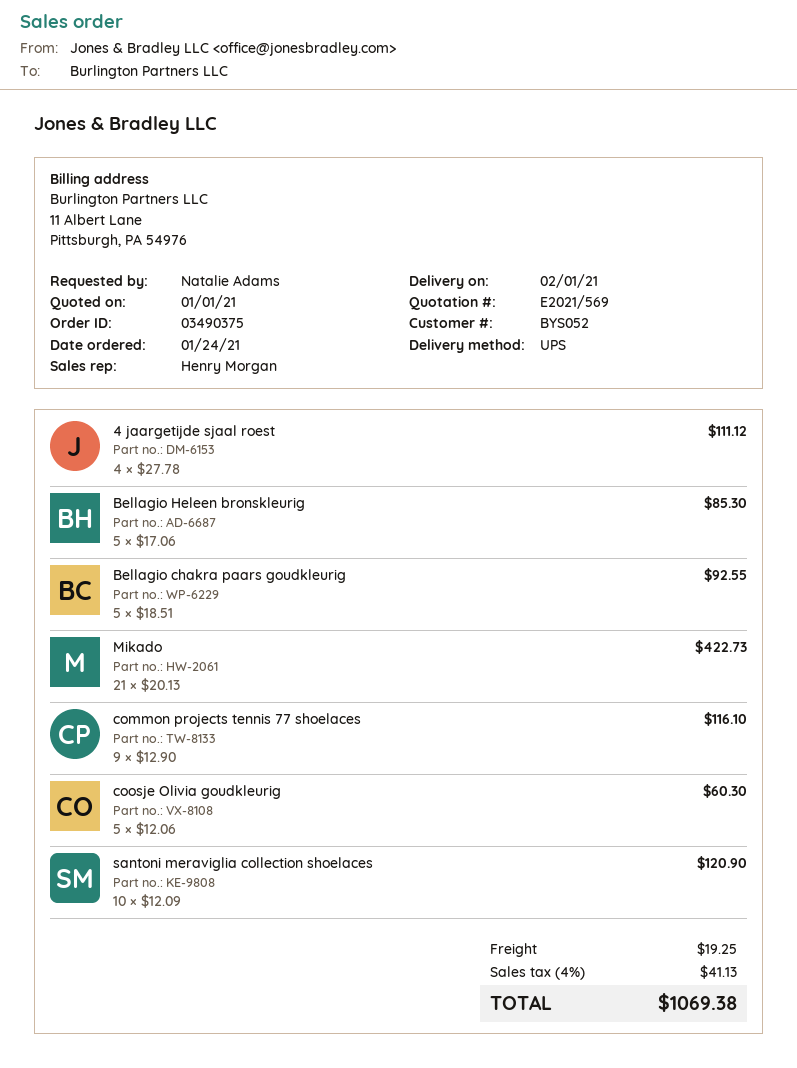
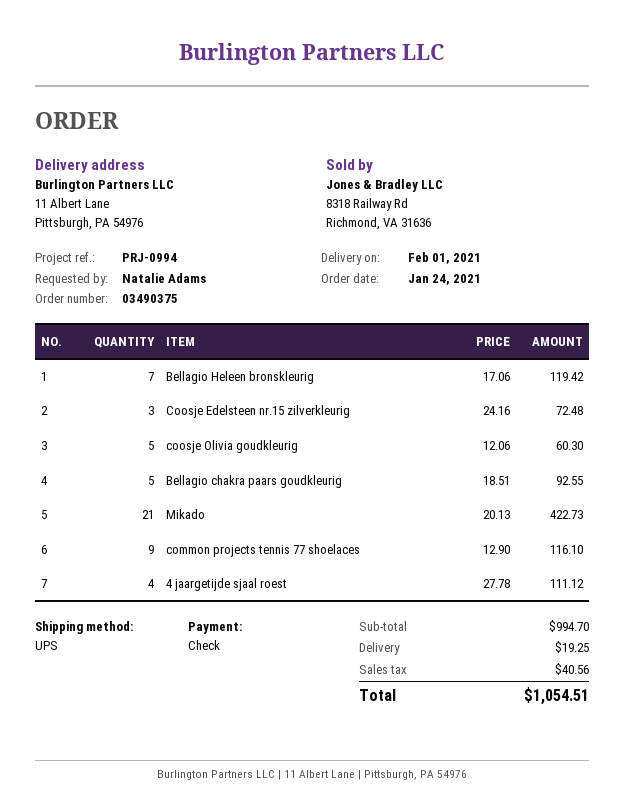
Bellagio Heleen bronskleurig: 5 x 17.06 = 85.30 -> 7 x 17.06 = 119.42
santoni meraviglia collection shoelaces: 10 x 12.09 = 120.90 -> none
Coosje Edelsteen nr.15 zilverkleurig: none -> 3 x 24.16 = 72.48
tax: 41.13 -> 40.56
total: 1069.38 -> 1054.51

